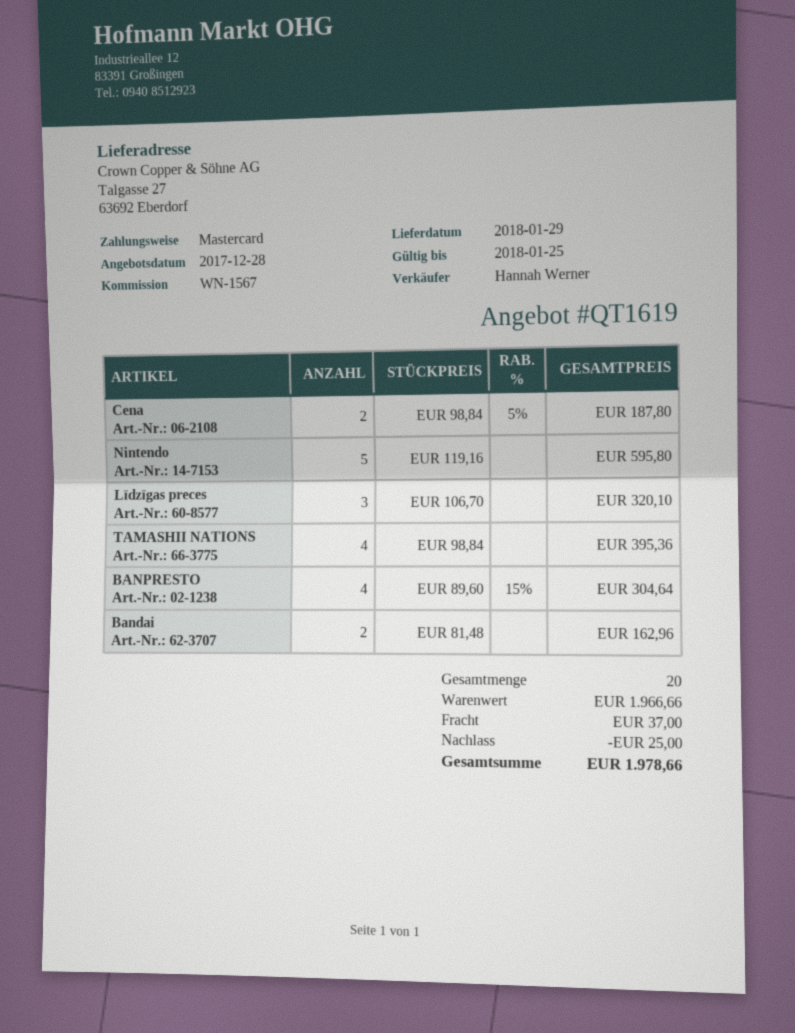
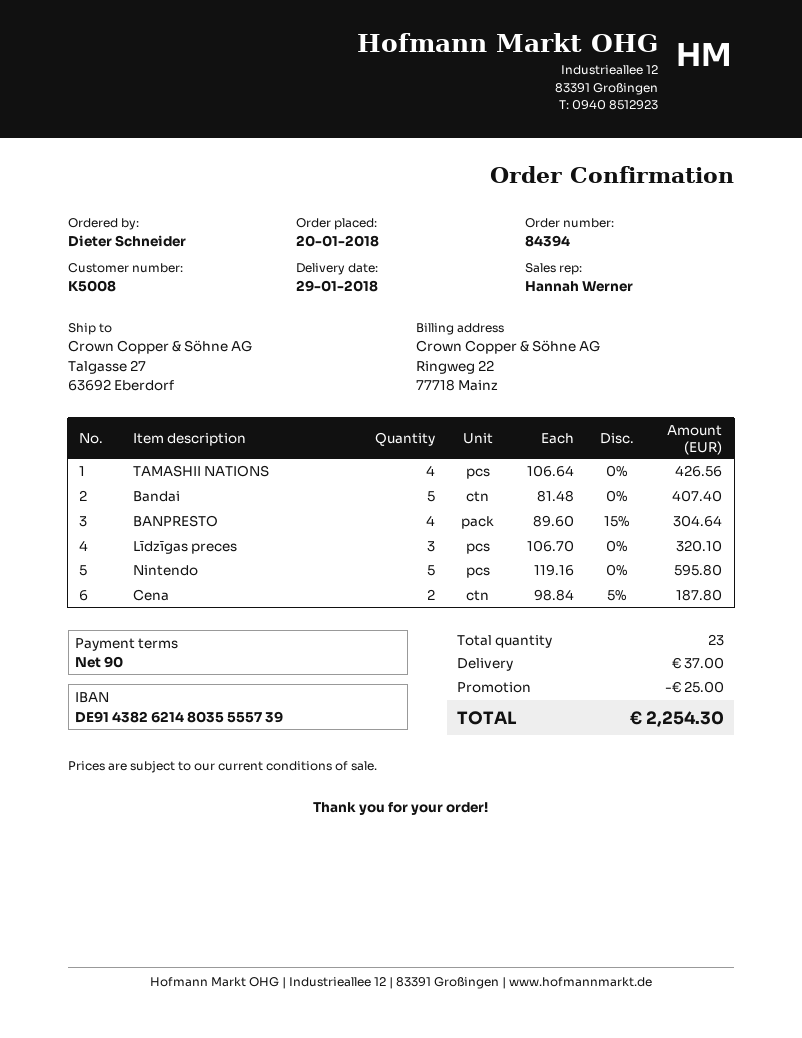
TAMASHII NATIONS: 4 x 98.84 = 395.36 -> 4 x 106.64 = 426.56
Bandai: 2 x 81.48 = 162.96 -> 5 x 81.48 = 407.40
total quantity: 20 -> 23
total: 1978.66 -> 2254.30

